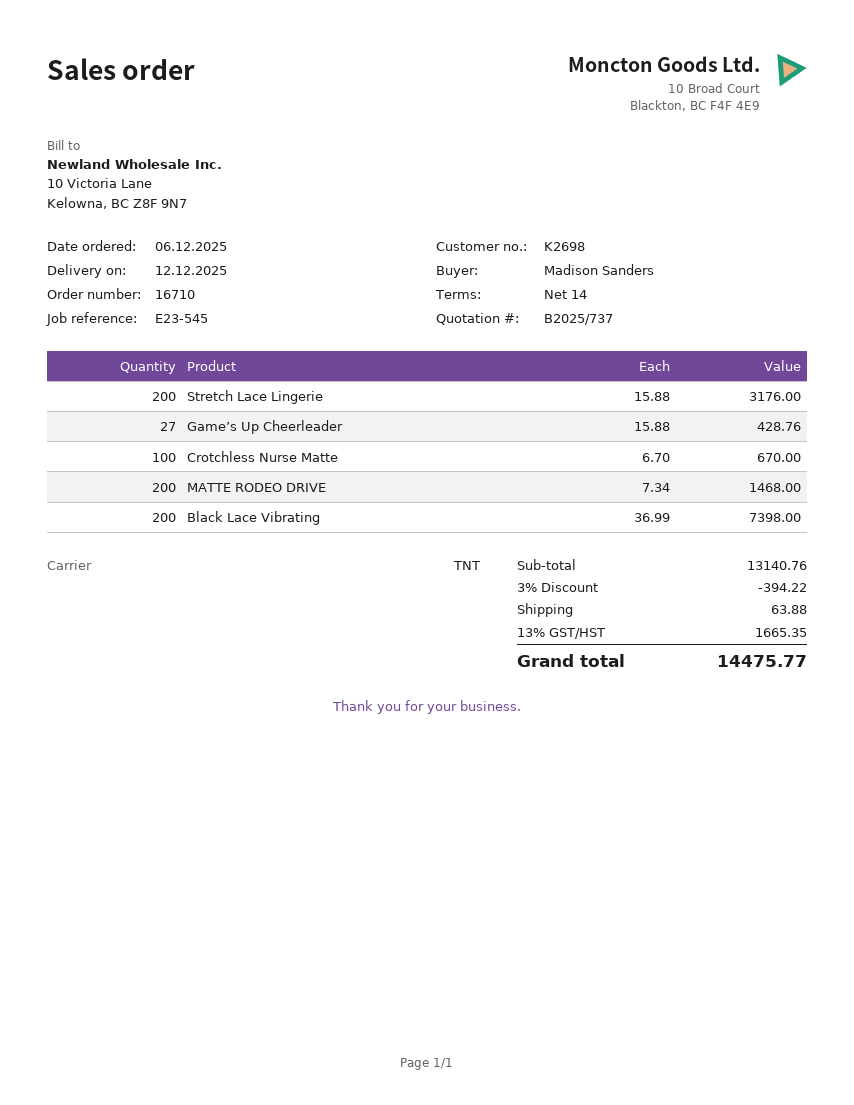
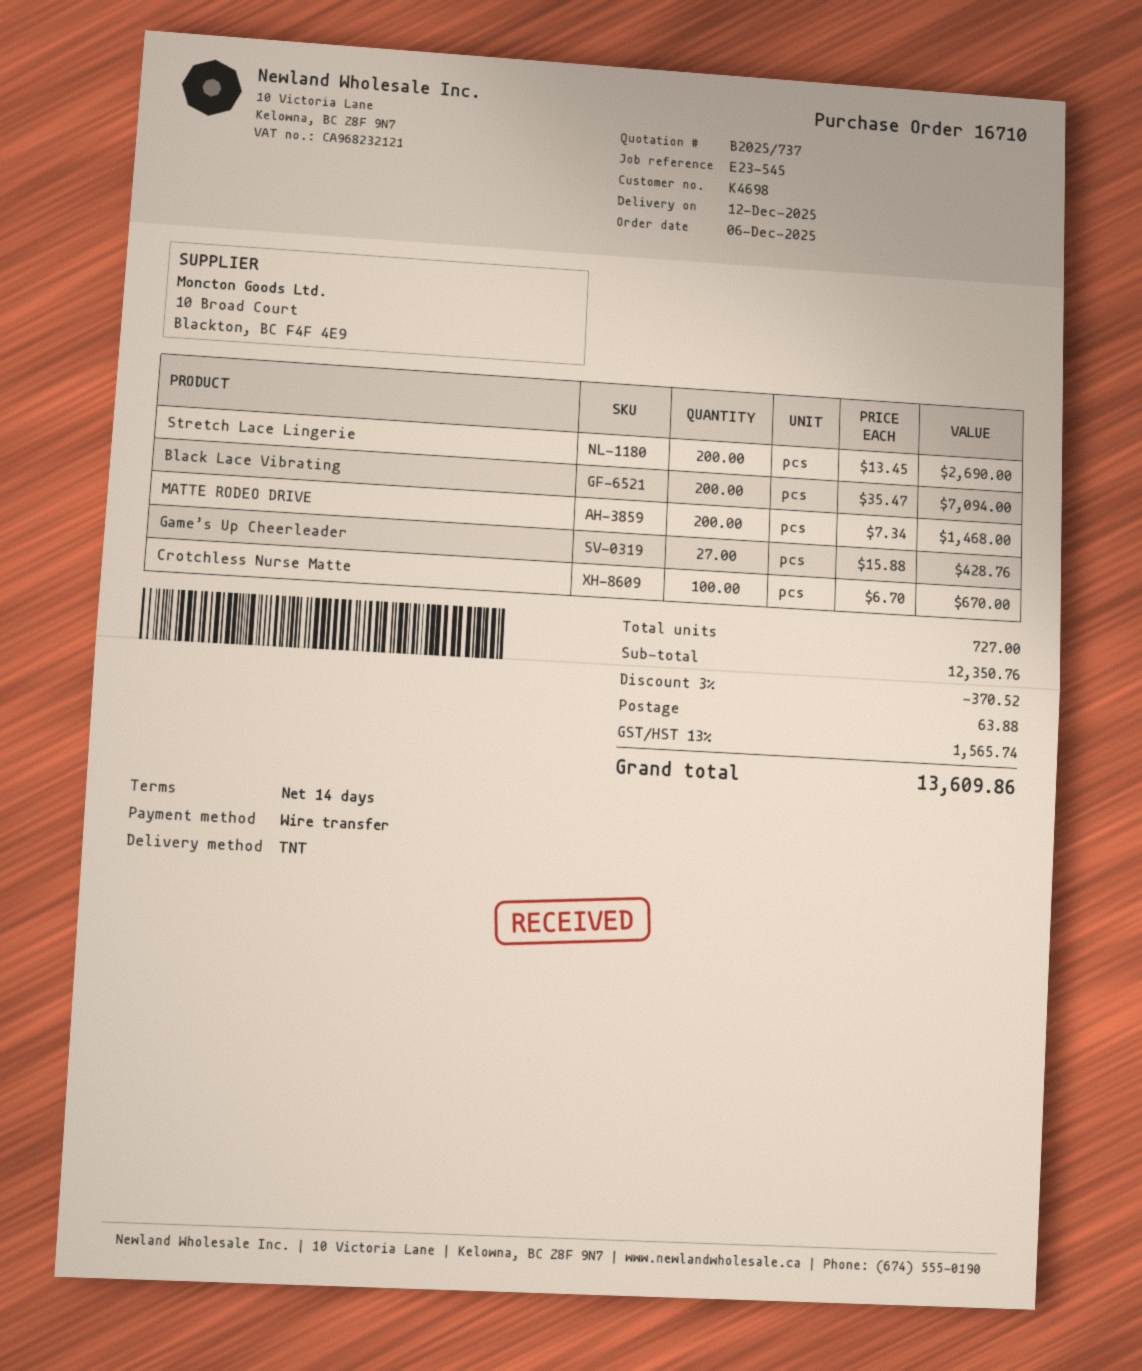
customer number: K2698 -> K4698
Stretch Lace Lingerie: 200 x 15.88 = 3176.00 -> 200 x 13.45 = 2690.00
Black Lace Vibrating: 200 x 36.99 = 7398.00 -> 200 x 35.47 = 7094.00
subtotal: 13140.76 -> 12350.76
discount: 3% = 394.22 -> 3% = 370.52
tax: 13% = 1665.35 -> 13% = 1565.74
total: 14475.77 -> 13609.86

